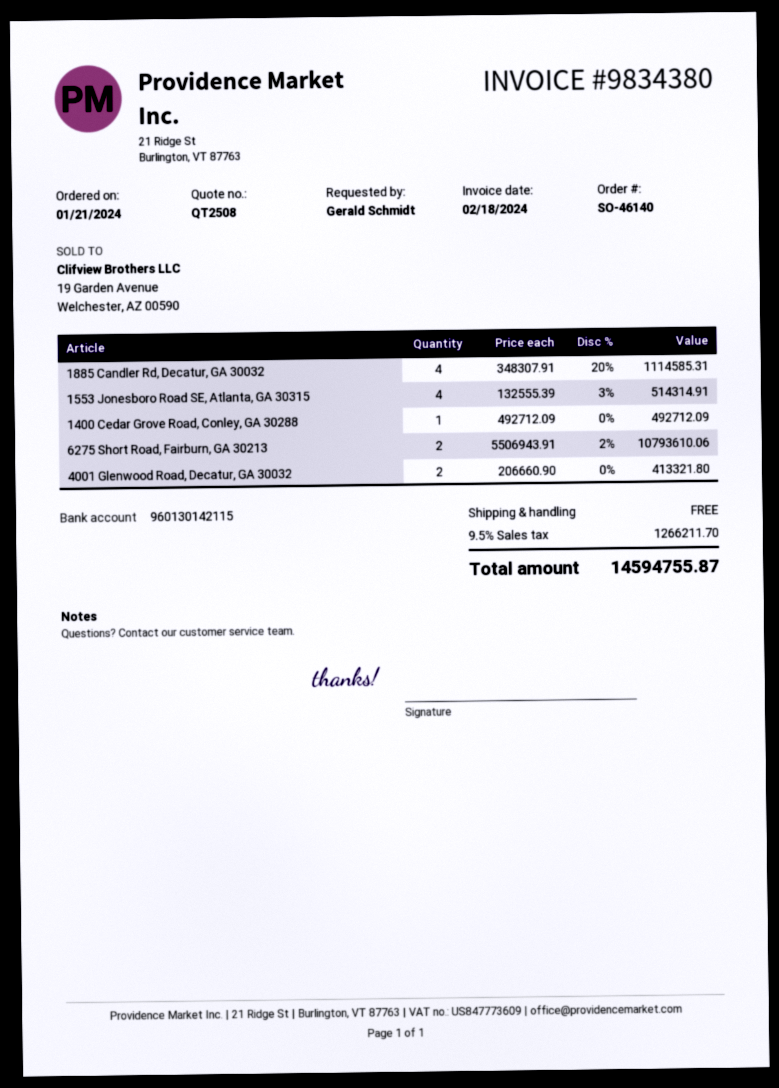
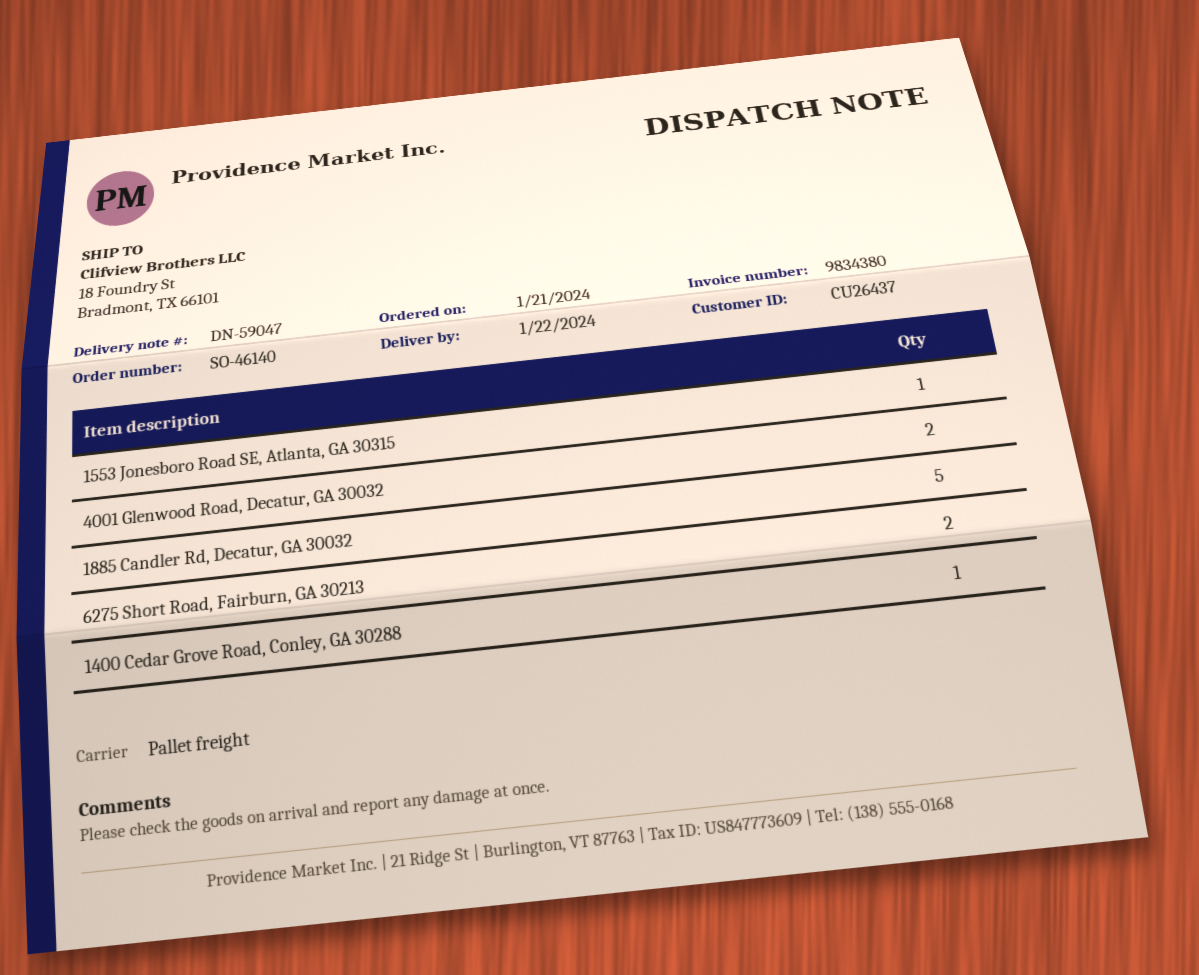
1885 Candler Rd, Decatur, GA 30032: 4 -> 5
1553 Jonesboro Road SE, Atlanta, GA 30315: 4 -> 1

